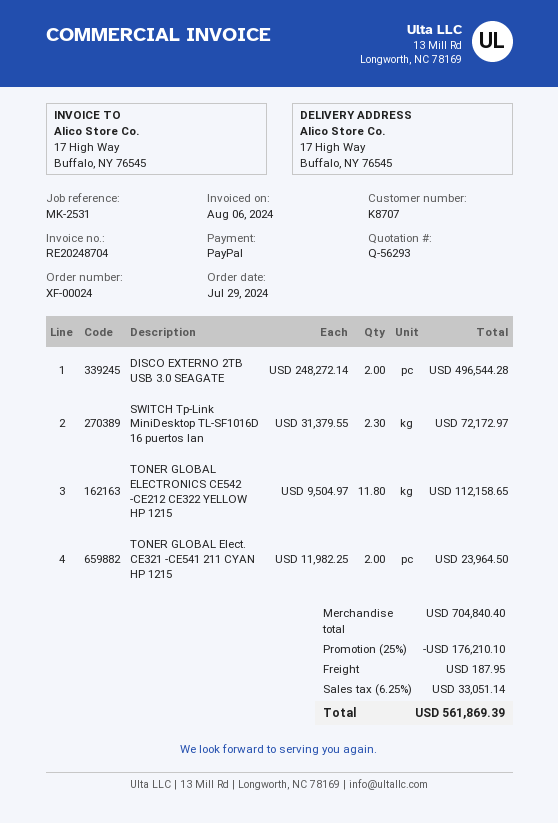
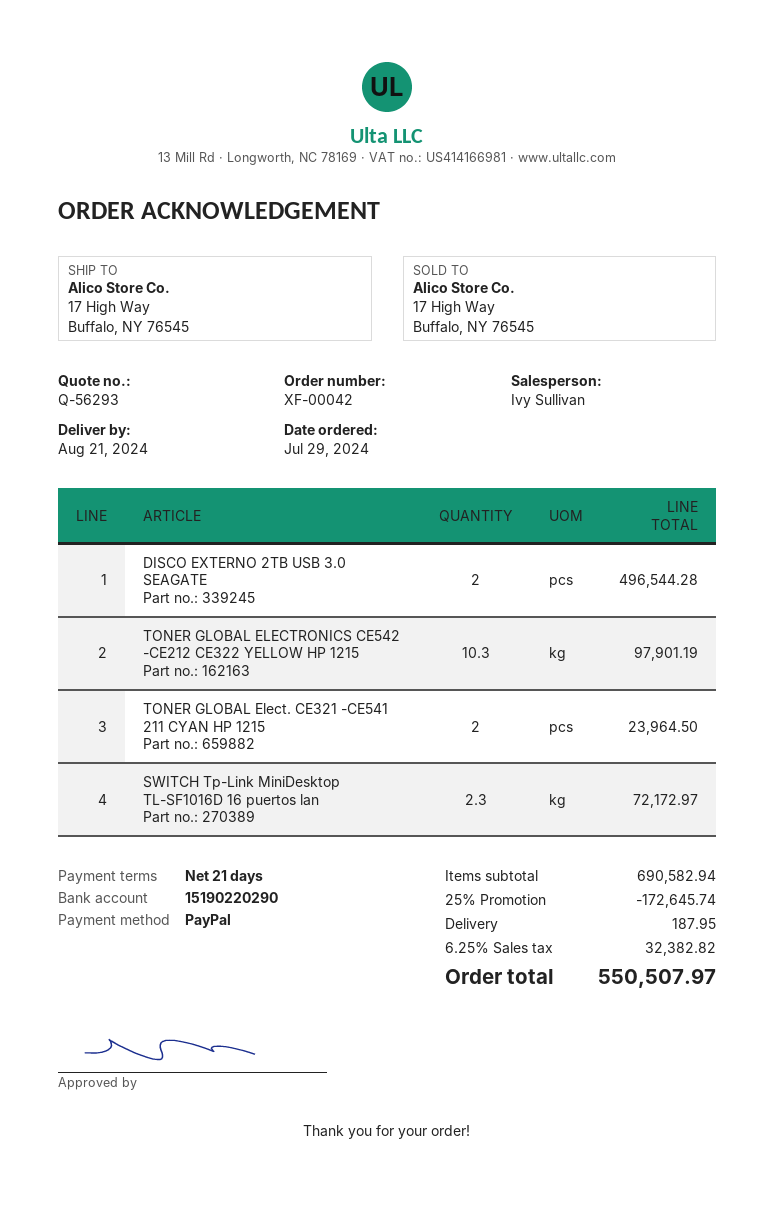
order number: XF-00024 -> XF-00042
TONER GLOBAL ELECTRONICS CE542 -CE212 CE322 YELLOW HP 1215: 11.8 for 112158.65 -> 10.3 for 97901.19
subtotal: 704840.40 -> 690582.94
discount: 25% = 176210.10 -> 25% = 172645.74
tax: 6.25% = 33051.14 -> 6.25% = 32382.82
total: 561869.39 -> 550507.97

